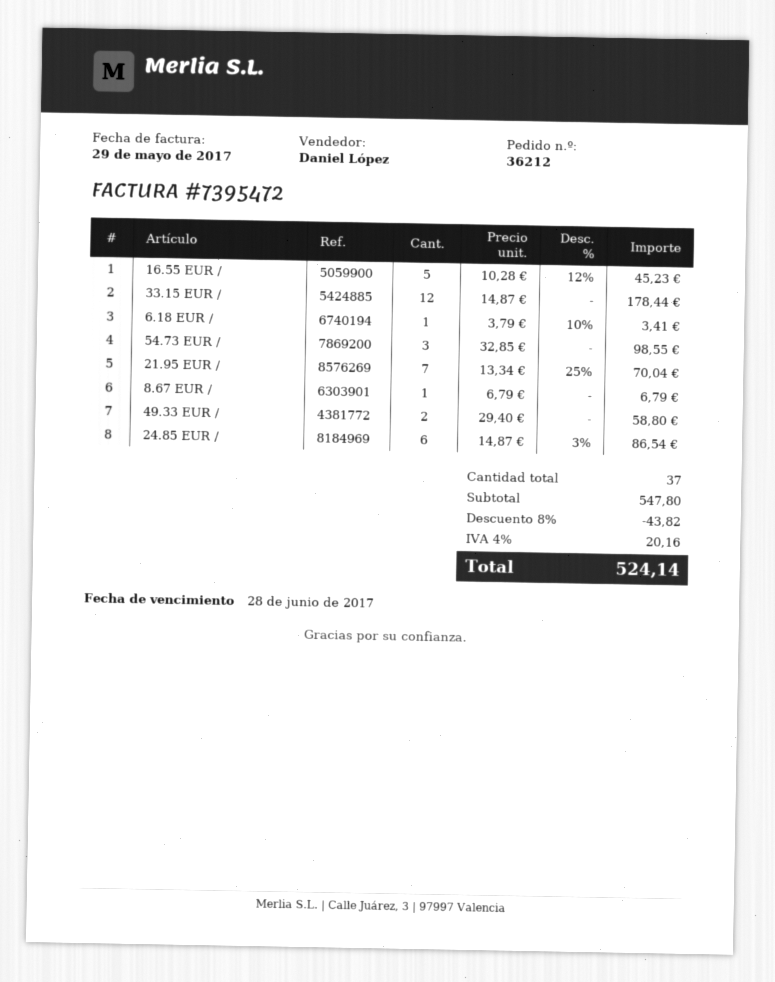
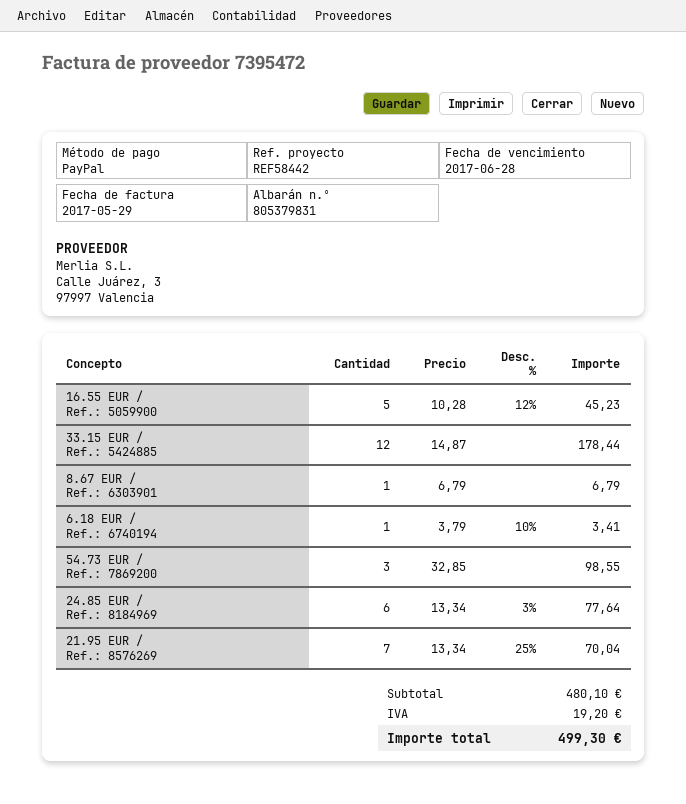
49.33 EUR /: 2 x 29.40 = 58.80 -> none
24.85 EUR /: 6 x 14.87 - 3% = 86.54 -> 6 x 13.34 - 3% = 77.64
subtotal: 547.80 -> 480.10
discount: 8% = 43.82 -> none
tax: 20.16 -> 19.20
total: 524.14 -> 499.30

